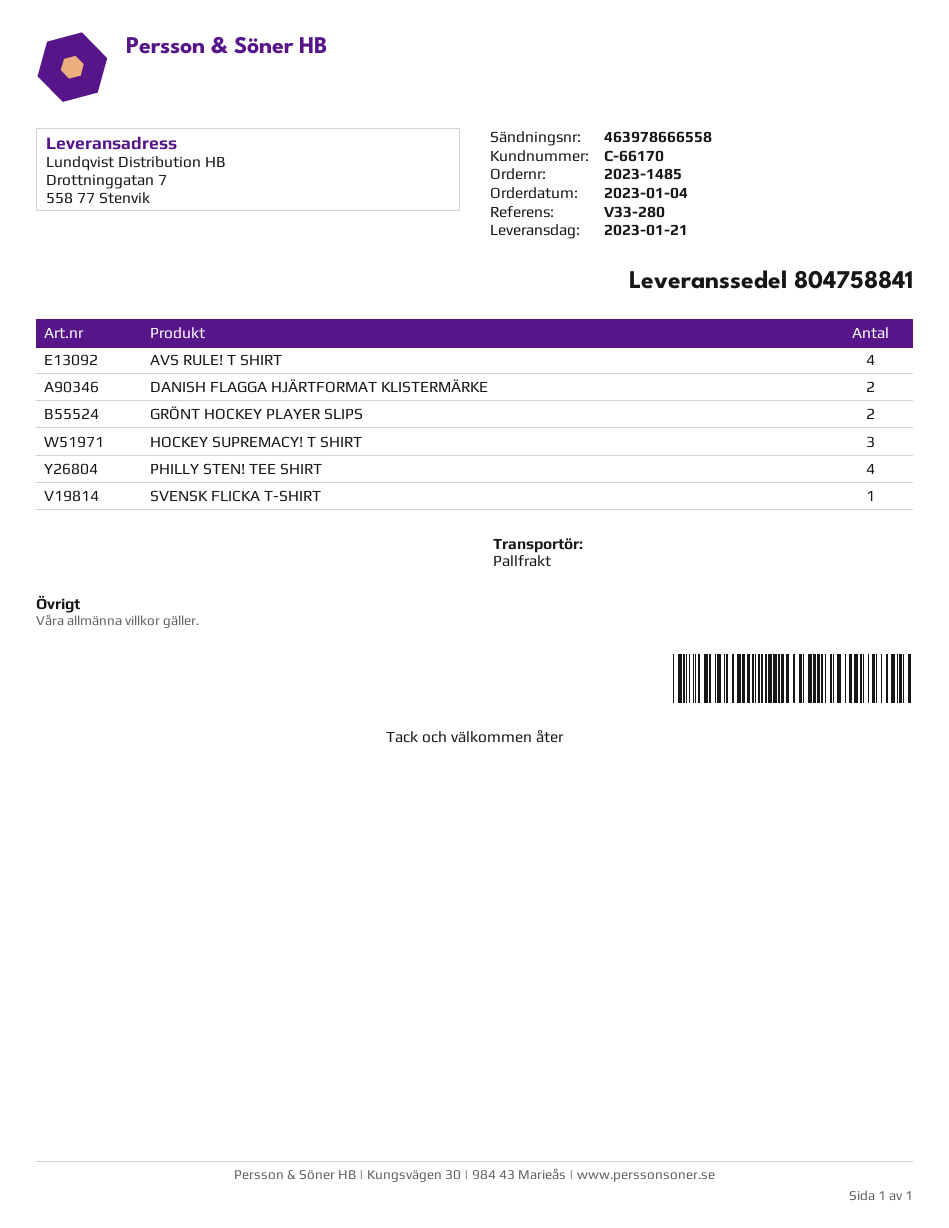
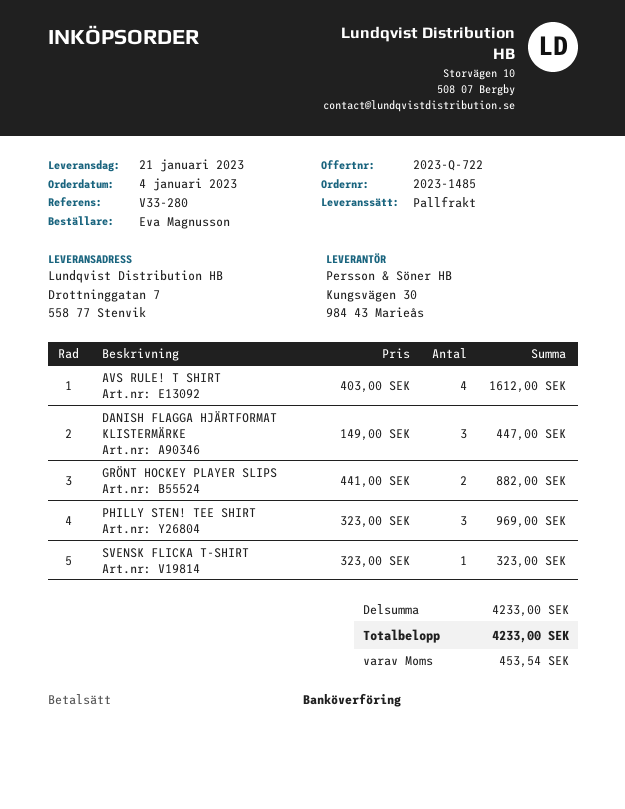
DANISH FLAGGA HJÄRTFORMAT KLISTERMÄRKE: 2 -> 3
HOCKEY SUPREMACY! T SHIRT: 3 -> none
PHILLY STEN! TEE SHIRT: 4 -> 3

